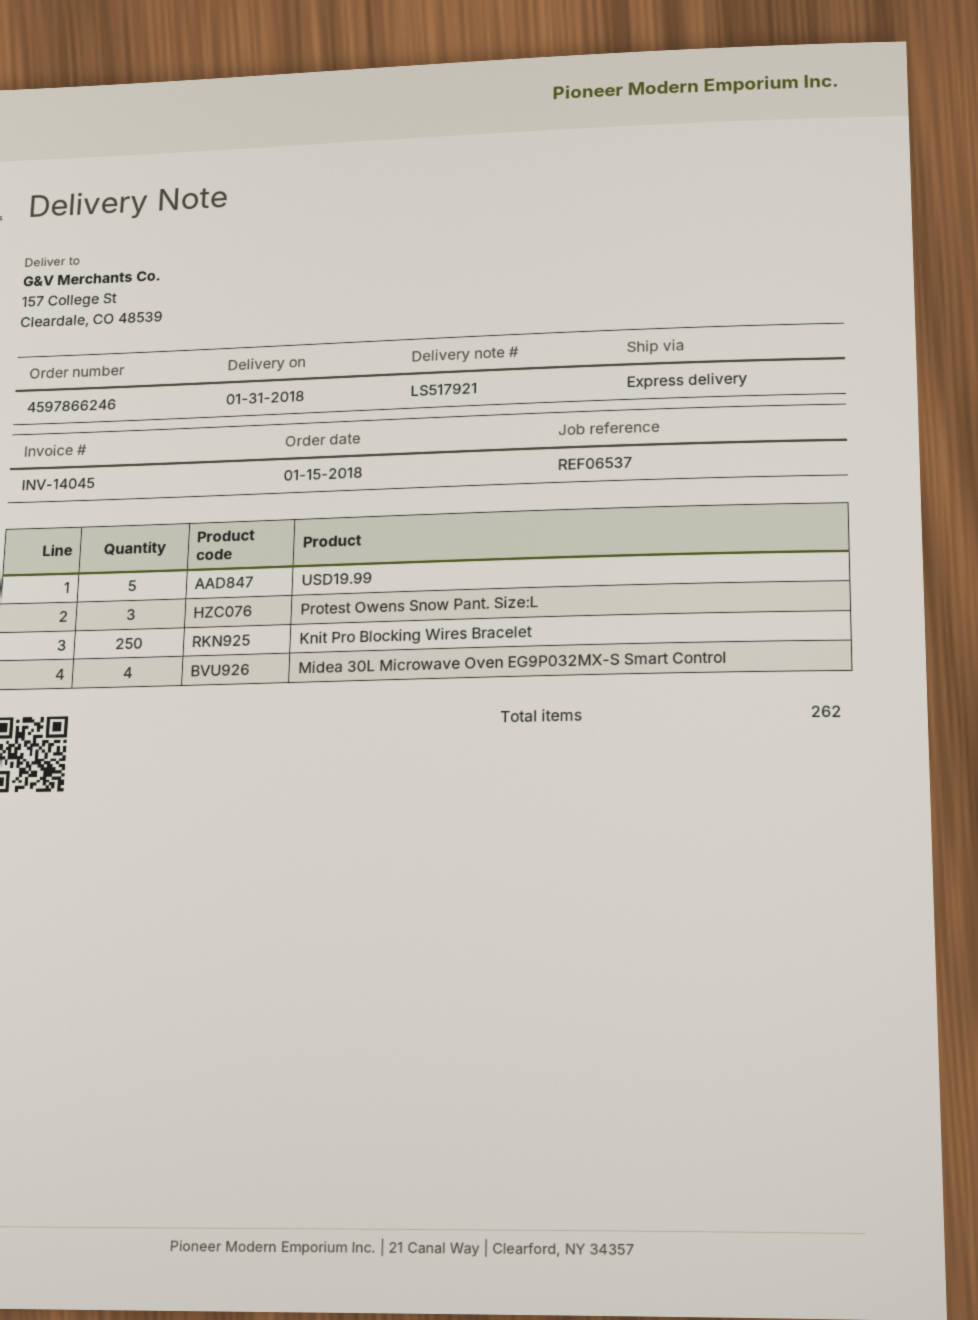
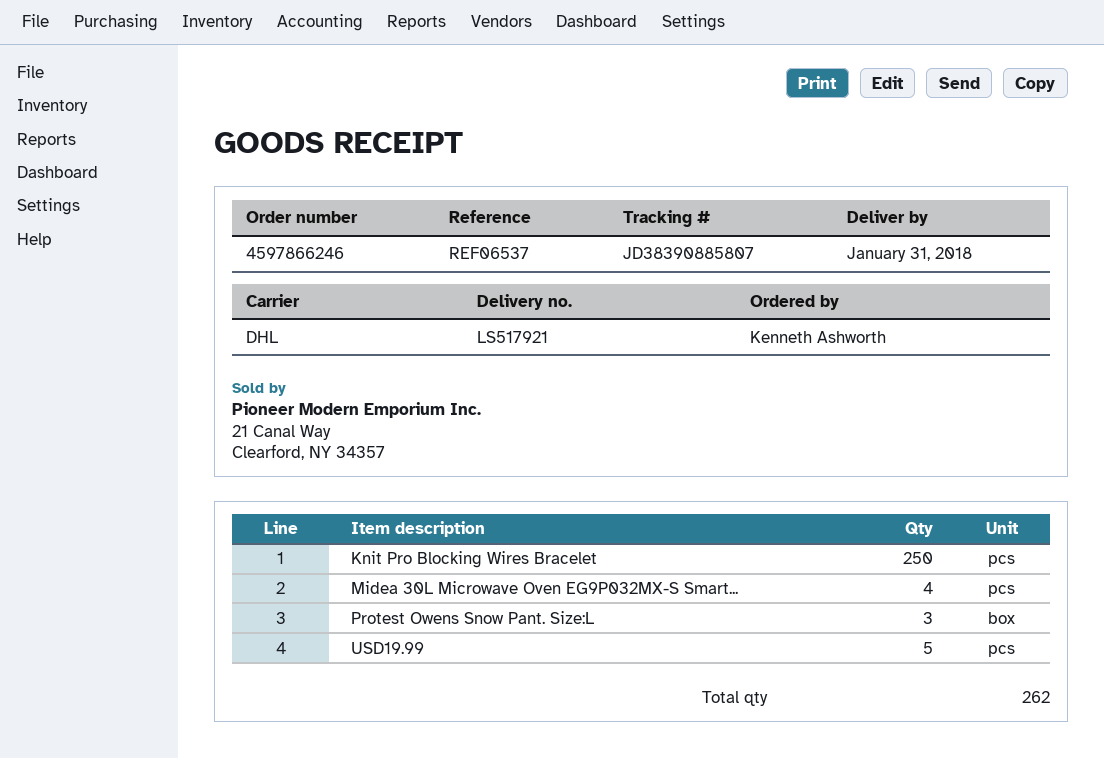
shipping method: express -> DHL

